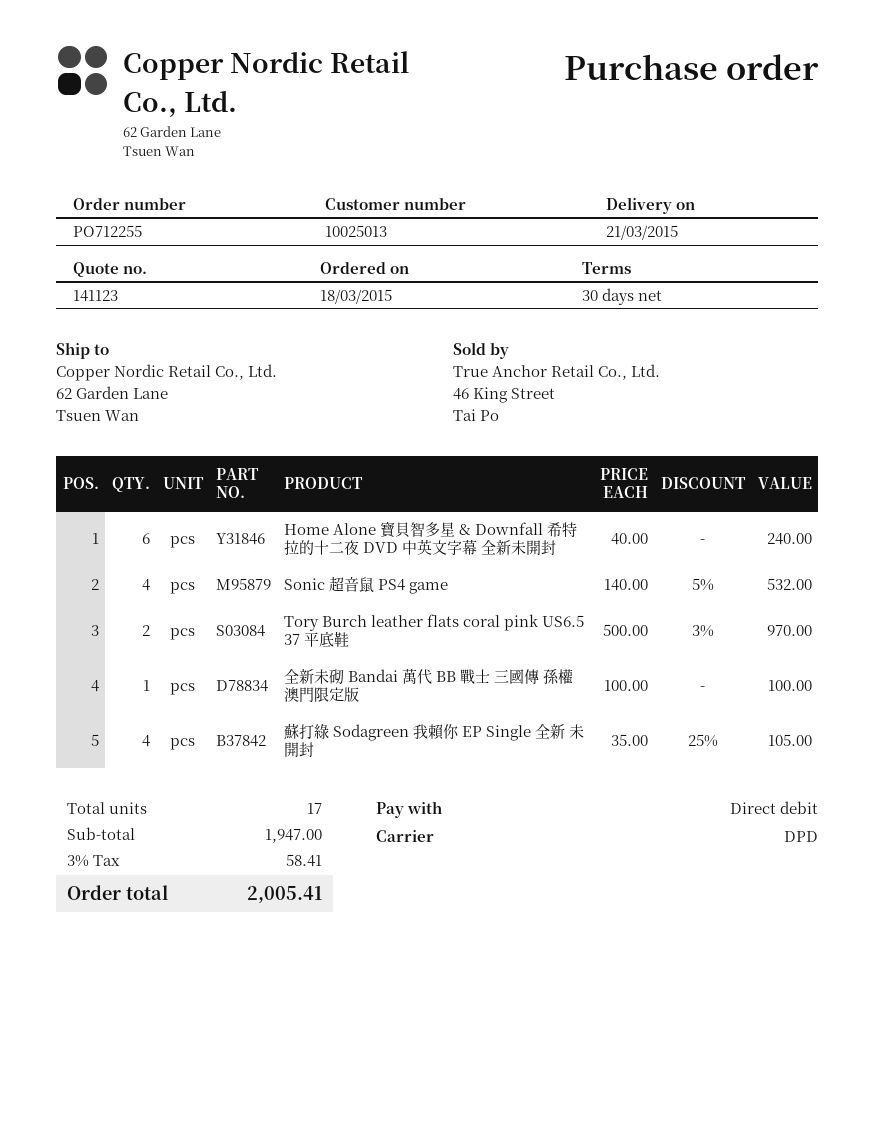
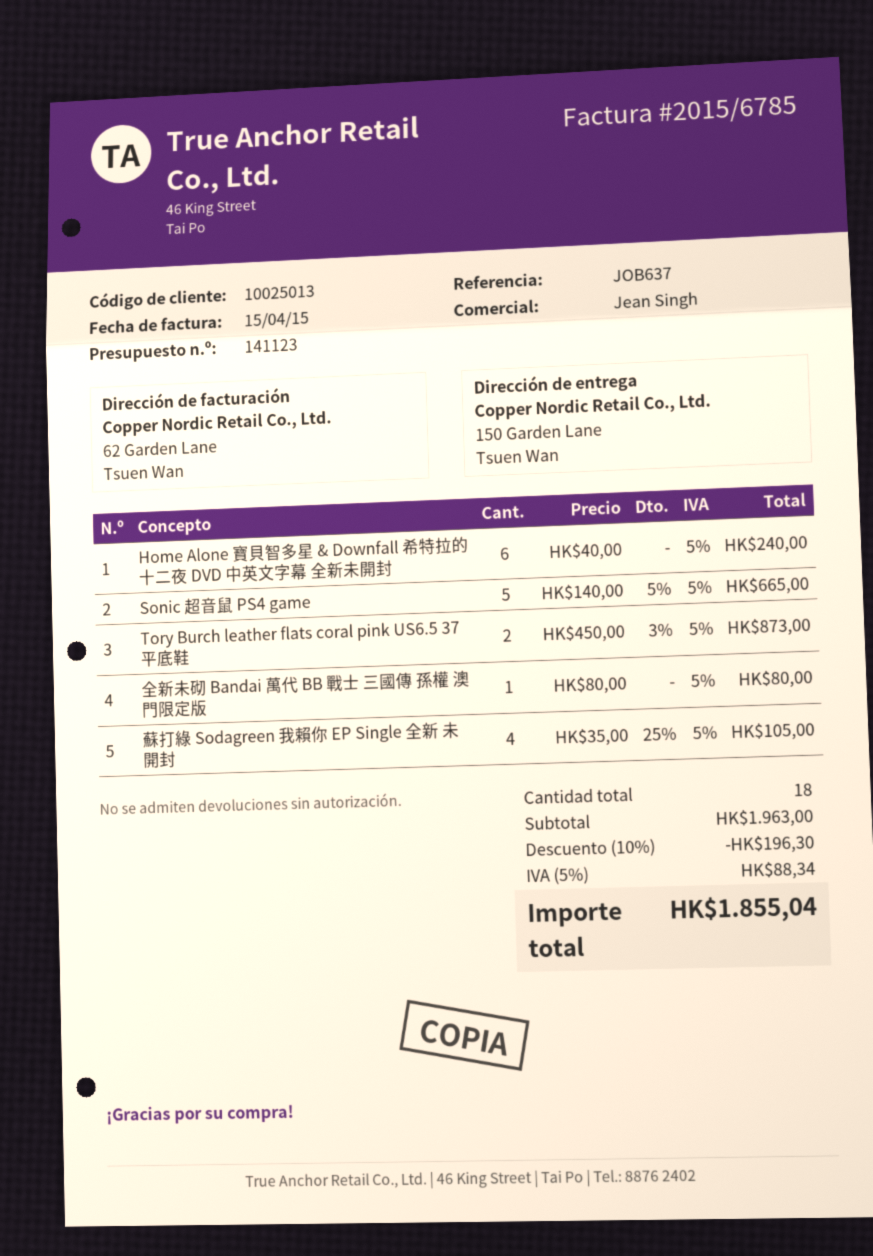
ship to: 62 Garden Lane, Tsuen Wan -> 150 Garden Lane, Tsuen Wan
Sonic 超音鼠 PS4 game: 4 x 140.00 - 5% = 532.00 -> 5 x 140.00 - 5% = 665.00
Tory Burch leather flats coral pink US6.5 37 平底鞋: 2 x 500.00 - 3% = 970.00 -> 2 x 450.00 - 3% = 873.00
全新未砌 Bandai 萬代 BB 戰士 三國傳 孫權 澳門限定版: 1 x 100.00 = 100.00 -> 1 x 80.00 = 80.00
total quantity: 17 -> 18
subtotal: 1947.00 -> 1963.00
discount: none -> 10% = 196.30
tax: 3% = 58.41 -> 5% = 88.34
total: 2005.41 -> 1855.04

